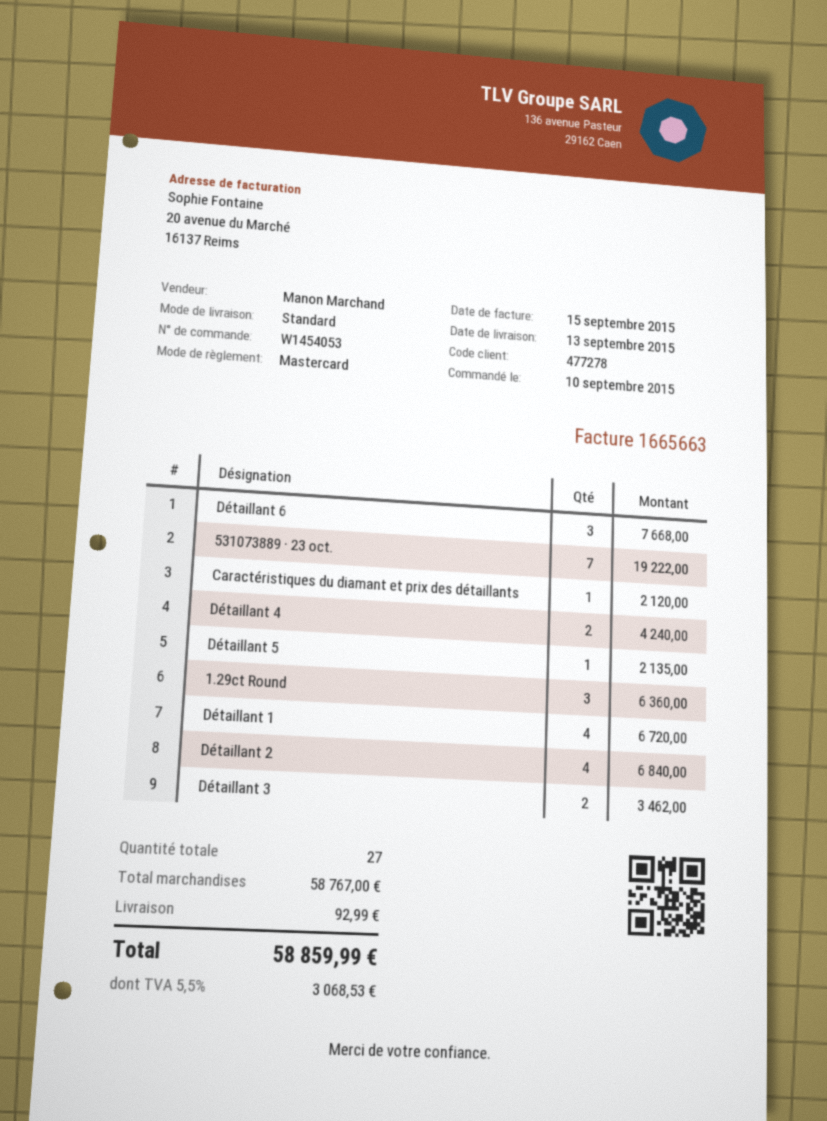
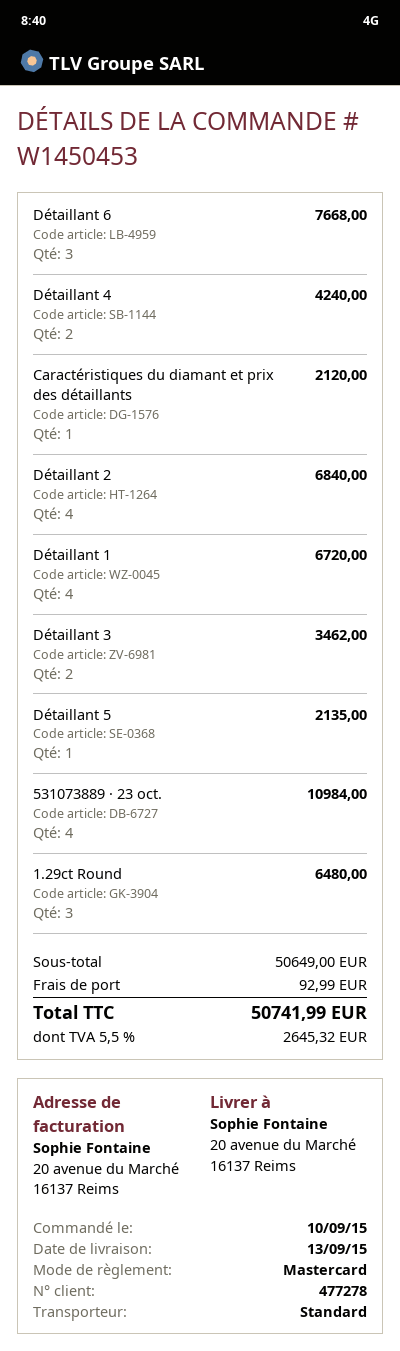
order number: W1454053 -> W1450453
531073889 · 23 oct.: 7 for 19222.00 -> 4 for 10984.00
1.29ct Round: 3 for 6360.00 -> 3 for 6480.00
subtotal: 58767.00 -> 50649.00
tax: 5.5% = 3068.53 -> 5.5% = 2645.32
total: 58859.99 -> 50741.99

